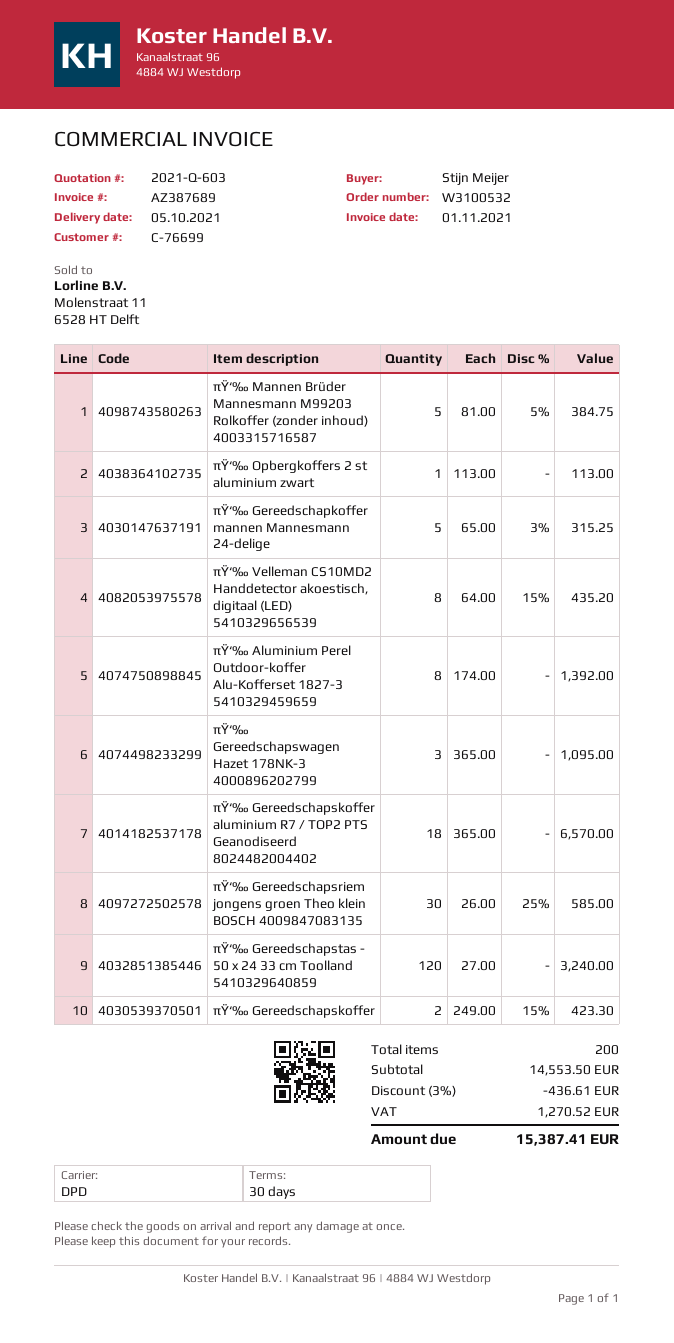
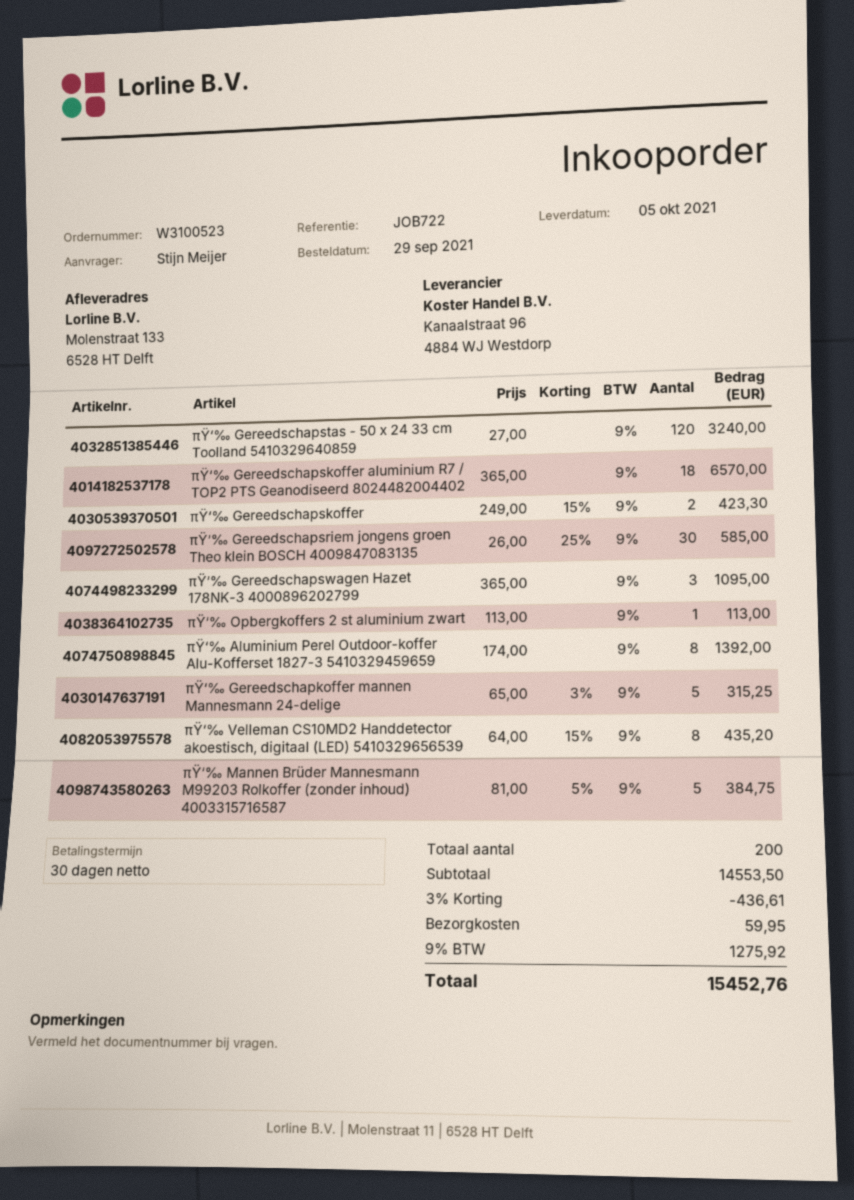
order number: W3100532 -> W3100523
shipping: none -> 59.95
tax: 1270.52 -> 1275.92
total: 15387.41 -> 15452.76

